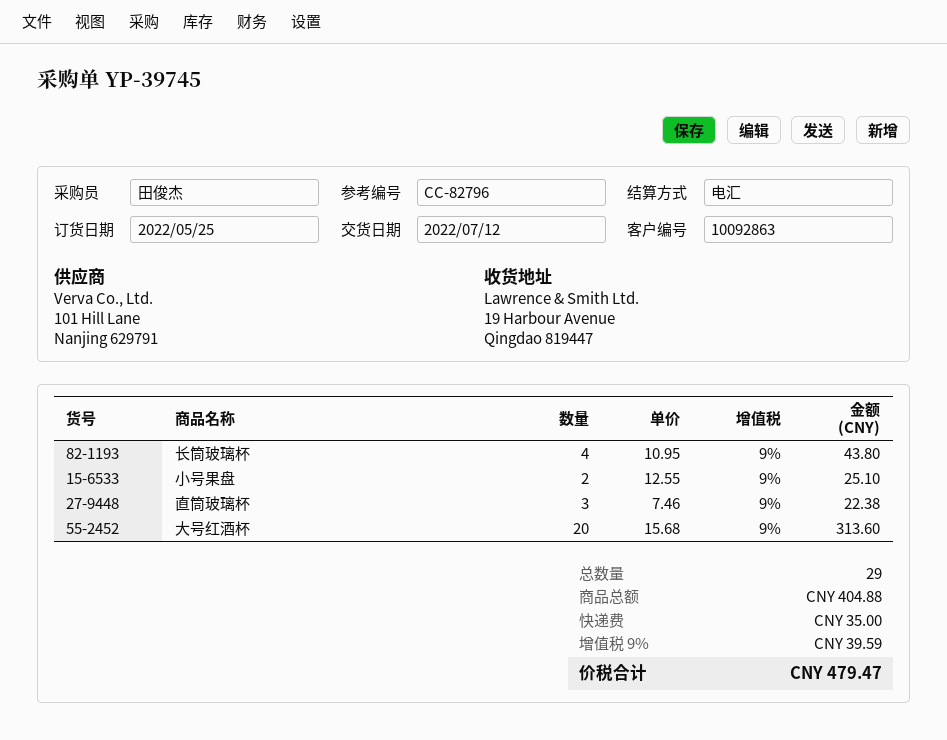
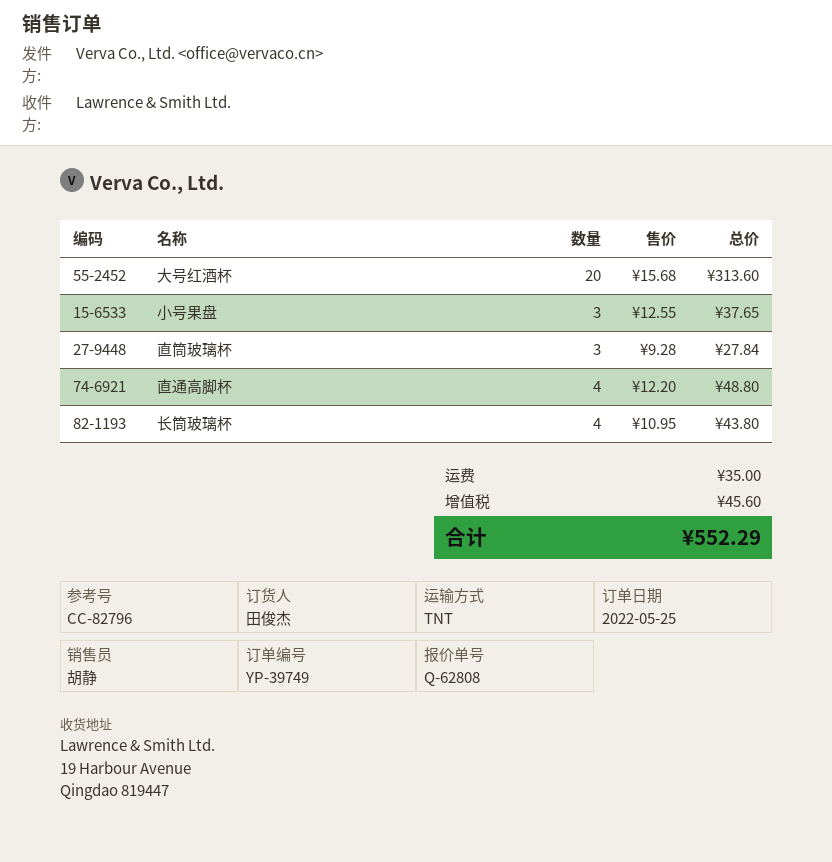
order number: YP-39745 -> YP-39749
小号果盘: 2 x 12.55 = 25.10 -> 3 x 12.55 = 37.65
直筒玻璃杯: 3 x 7.46 = 22.38 -> 3 x 9.28 = 27.84
直通高脚杯: none -> 4 x 12.20 = 48.80
tax: 39.59 -> 45.60
total: 479.47 -> 552.29

